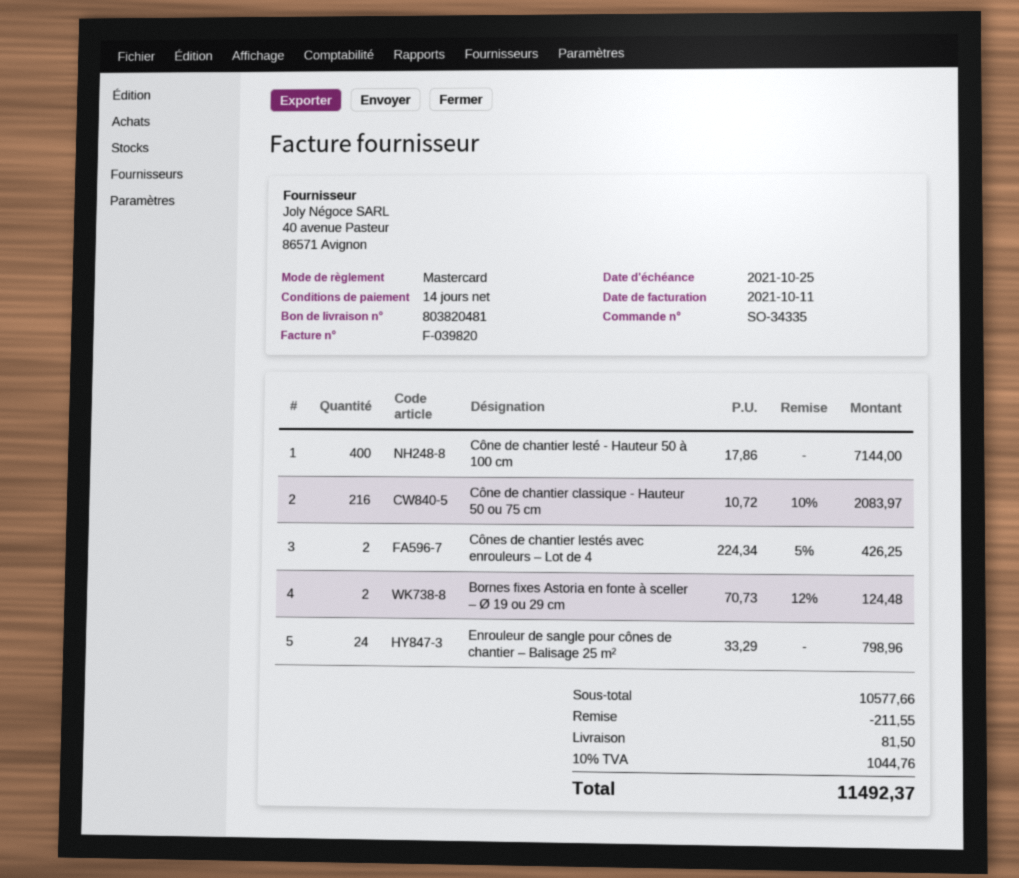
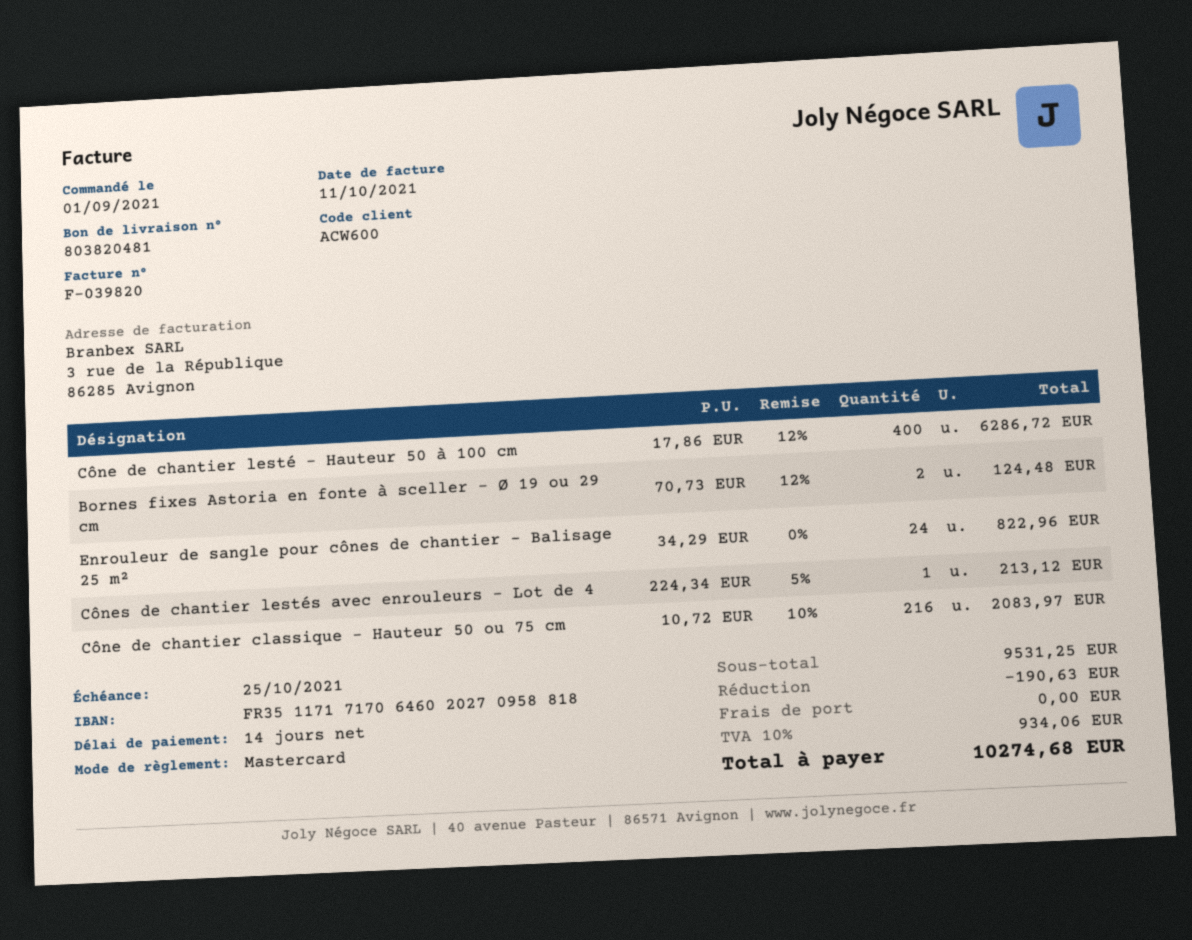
Cône de chantier lesté - Hauteur 50 à 100 cm: 400 x 17.86 = 7144.00 -> 400 x 17.86 - 12% = 6286.72
Cônes de chantier lestés avec enrouleurs – Lot de 4: 2 x 224.34 - 5% = 426.25 -> 1 x 224.34 - 5% = 213.12
Enrouleur de sangle pour cônes de chantier – Balisage 25 m²: 24 x 33.29 = 798.96 -> 24 x 34.29 = 822.96
subtotal: 10577.66 -> 9531.25
discount: 211.55 -> 190.63
shipping: 81.50 -> 0.00
tax: 10% = 1044.76 -> 10% = 934.06
total: 11492.37 -> 10274.68

